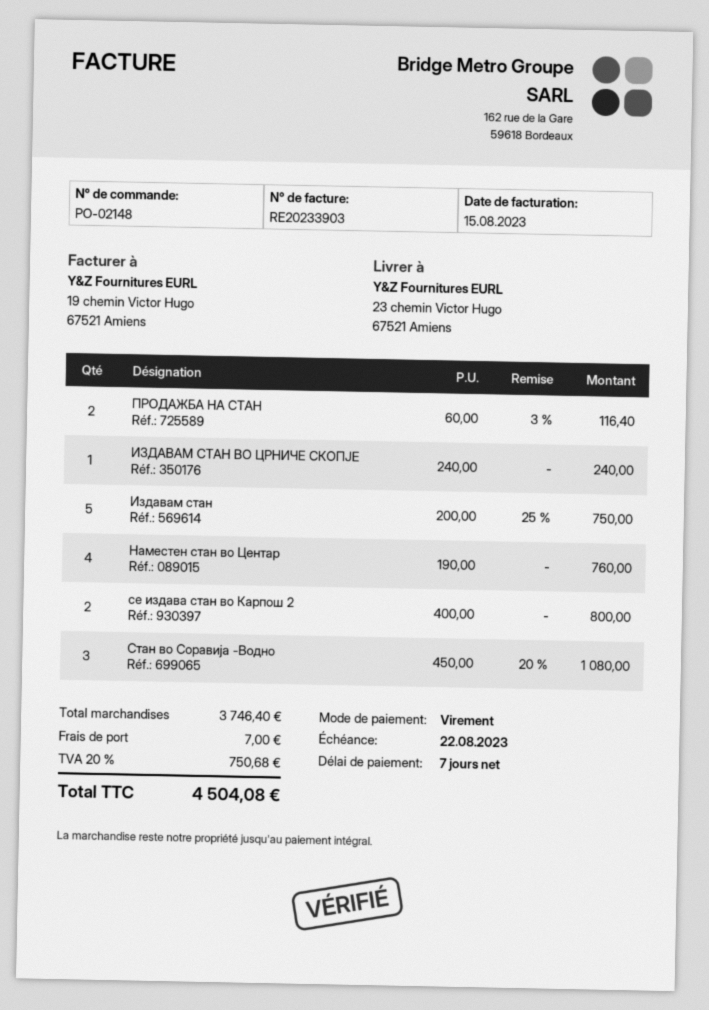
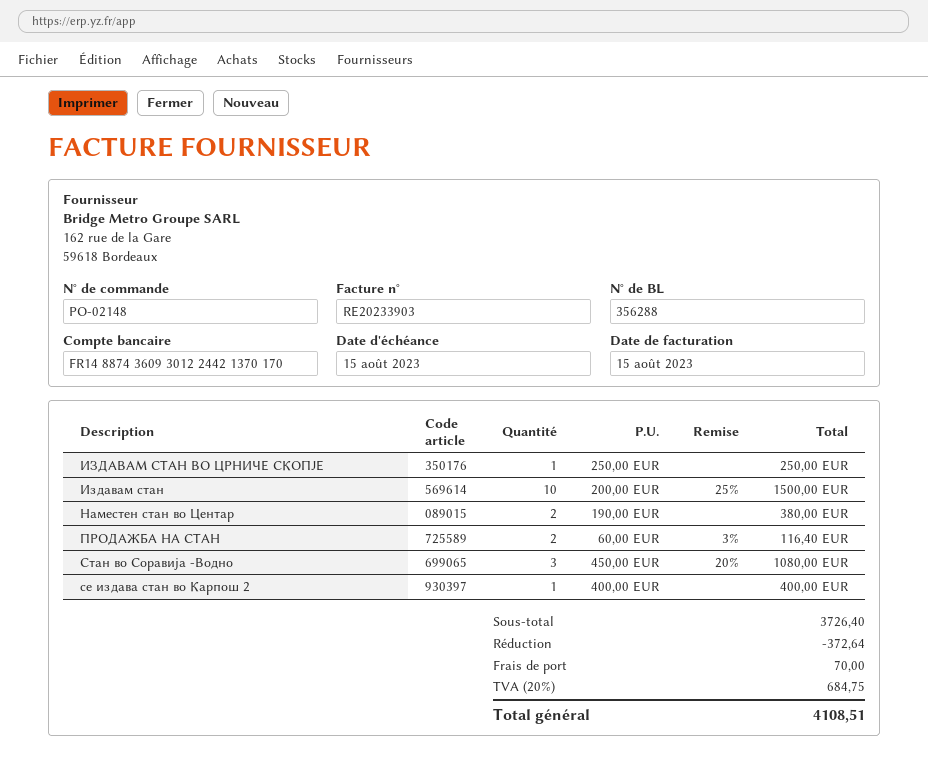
due date: 2023-08-22 -> 2023-08-15
ИЗДАВАМ СТАН ВО ЦРНИЧЕ СКОПЈЕ: 1 x 240.00 = 240.00 -> 1 x 250.00 = 250.00
Издавам стан: 5 x 200.00 - 25% = 750.00 -> 10 x 200.00 - 25% = 1500.00
Наместен стан во Центар: 4 x 190.00 = 760.00 -> 2 x 190.00 = 380.00
се издава стан во Карпош 2: 2 x 400.00 = 800.00 -> 1 x 400.00 = 400.00
subtotal: 3746.40 -> 3726.40
discount: none -> 372.64
shipping: 7.00 -> 70.00
tax: 20% = 750.68 -> 20% = 684.75
total: 4504.08 -> 4108.51

